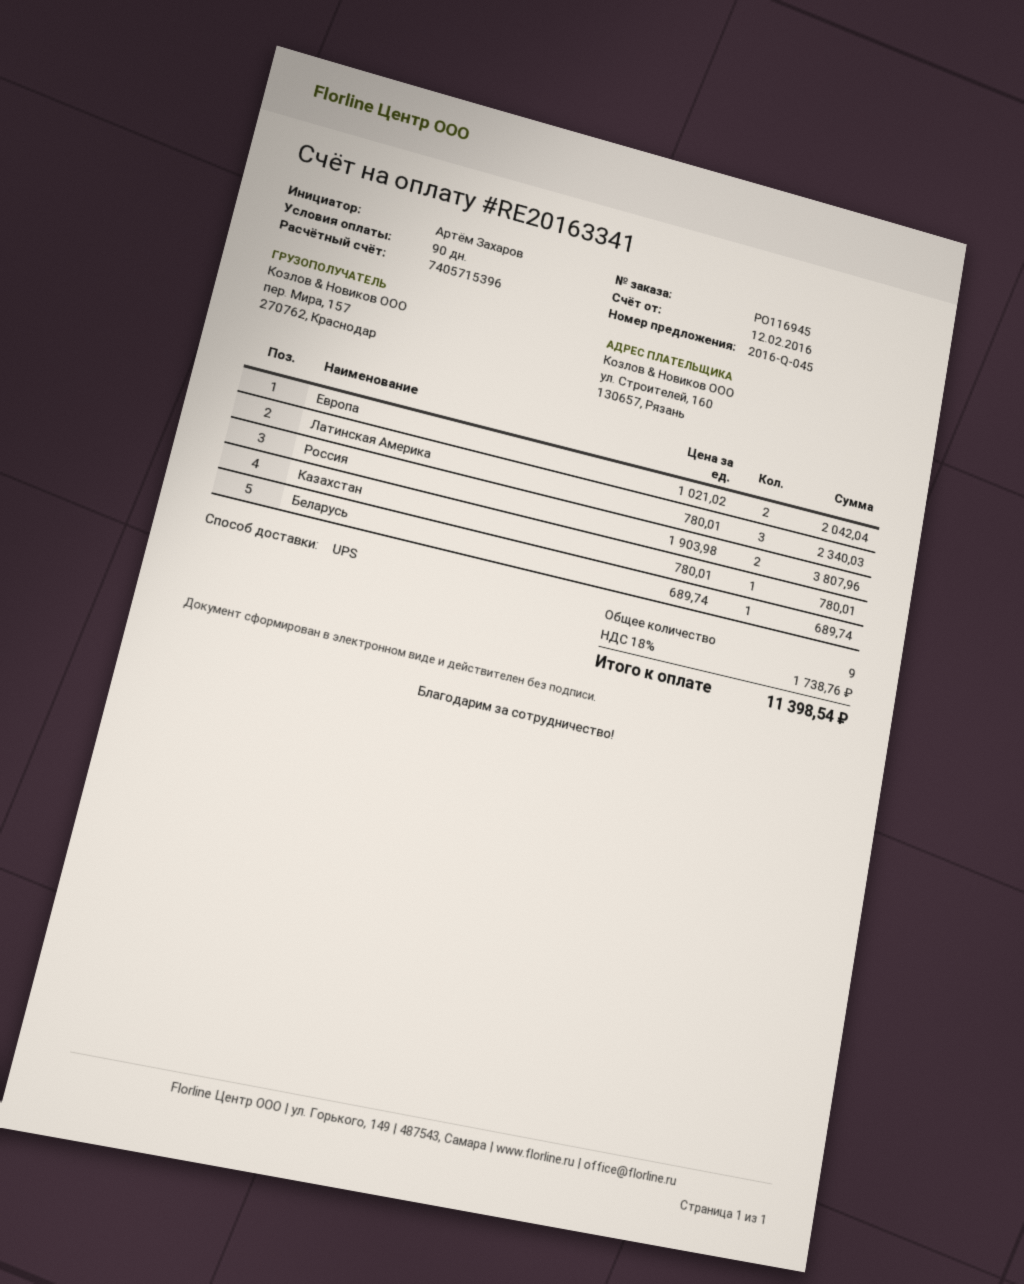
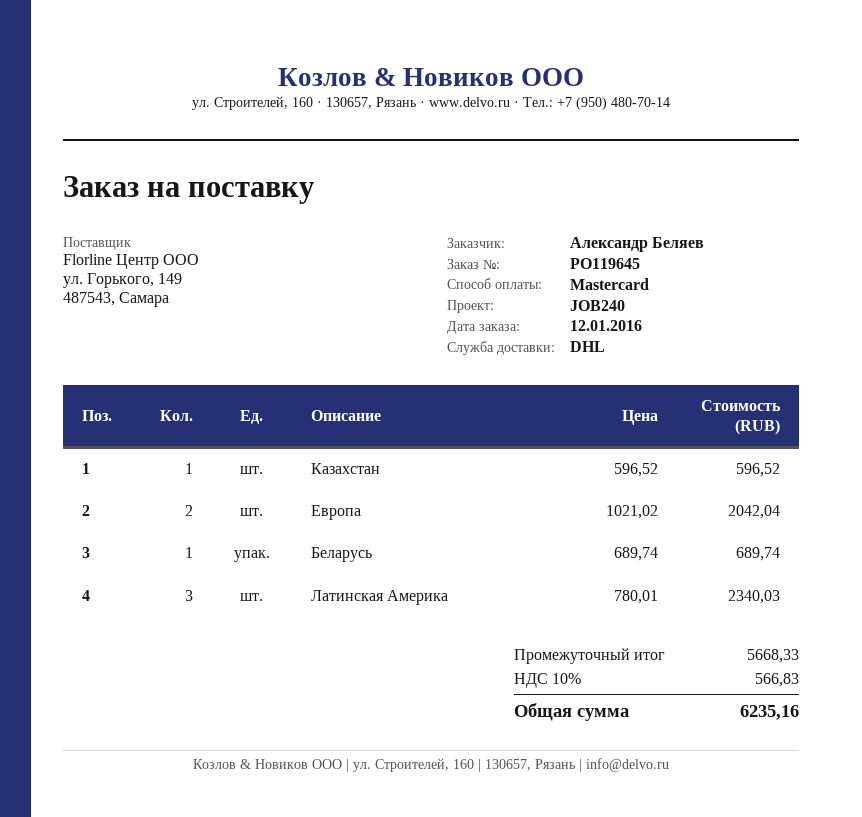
order number: PO116945 -> PO119645
ordered by: Артём Захаров -> Александр Беляев
shipping method: UPS -> DHL
Россия: 2 x 1903.98 = 3807.96 -> none
Казахстан: 1 x 780.01 = 780.01 -> 1 x 596.52 = 596.52
tax: 18% = 1738.76 -> 10% = 566.83
total: 11398.54 -> 6235.16

